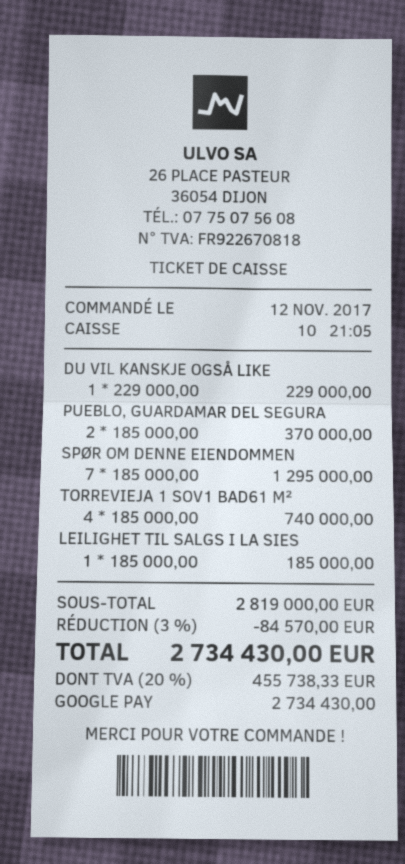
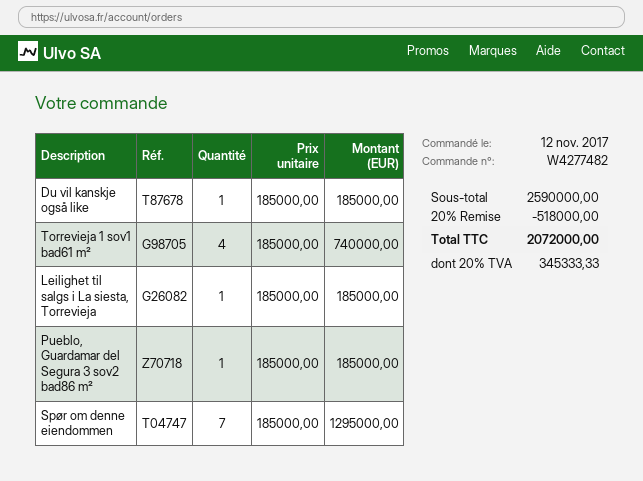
DU VIL KANSKJE OGSÅ LIKE: 1 x 229000.00 = 229000.00 -> 1 x 185000.00 = 185000.00
PUEBLO, GUARDAMAR DEL SEGURA: 2 x 185000.00 = 370000.00 -> 1 x 185000.00 = 185000.00
subtotal: 2819000.00 -> 2590000.00
discount: 3% = 84570.00 -> 20% = 518000.00
tax: 20% = 455738.33 -> 20% = 345333.33
total: 2734430.00 -> 2072000.00

